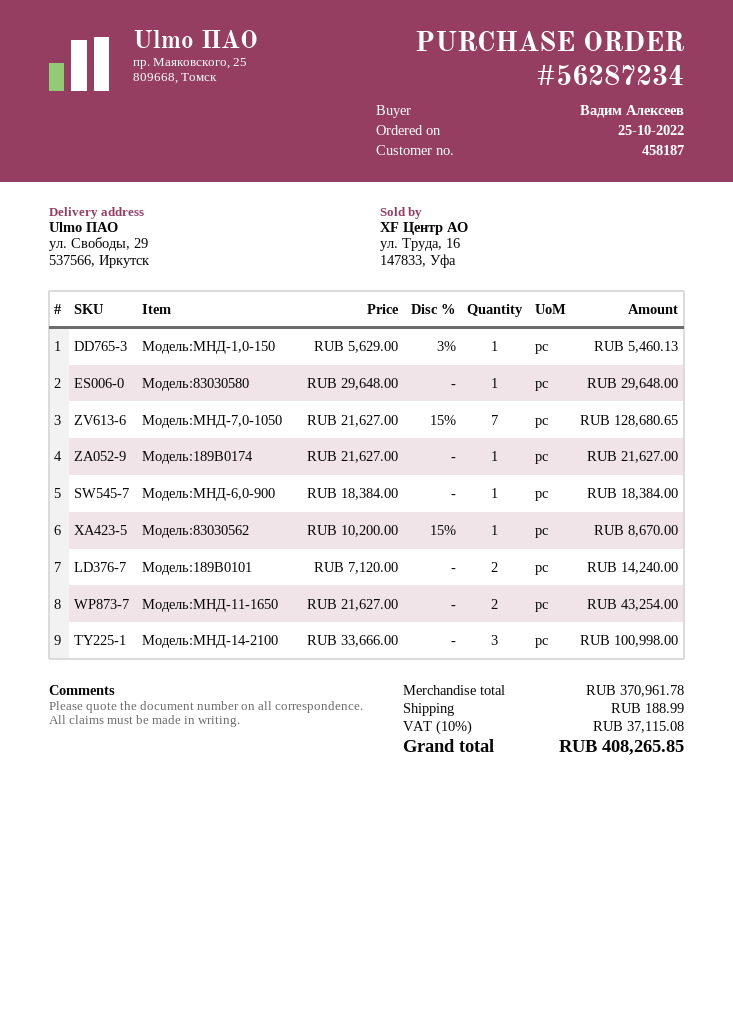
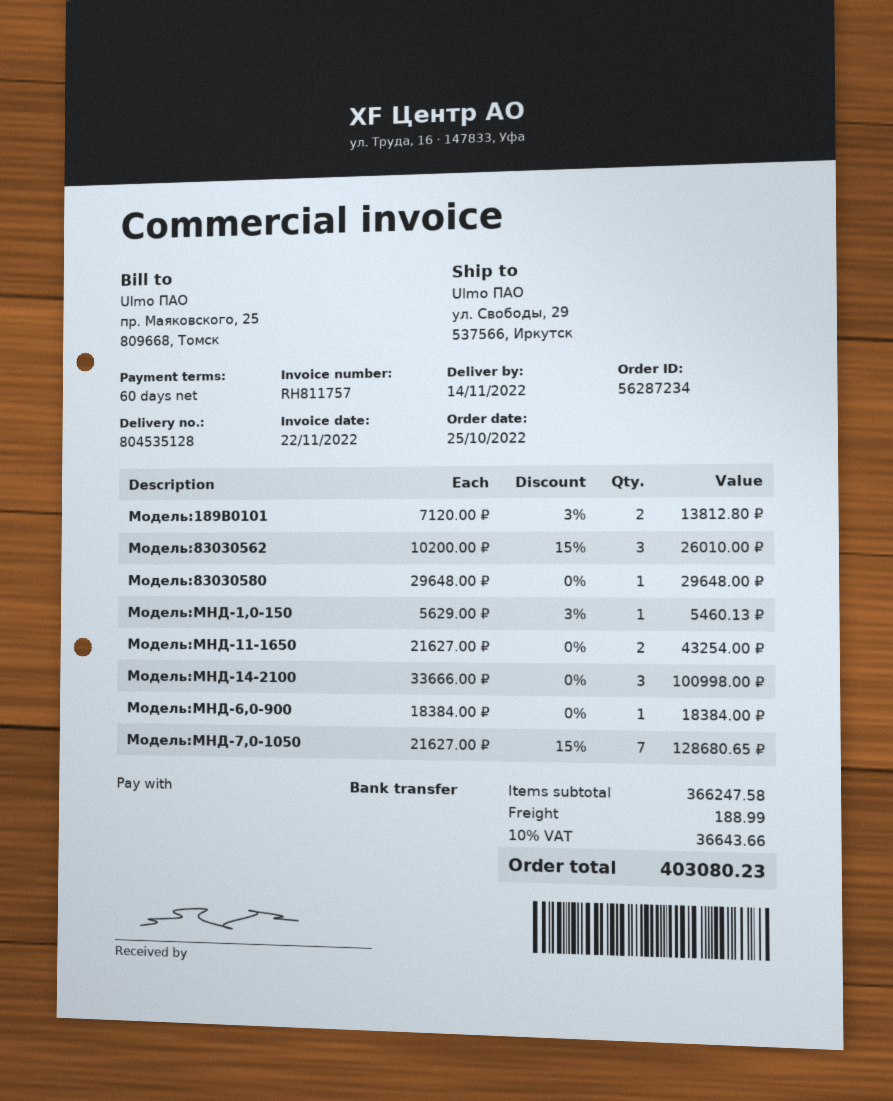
Модель:189B0174: 1 x 21627.00 = 21627.00 -> none
Модель:83030562: 1 x 10200.00 - 15% = 8670.00 -> 3 x 10200.00 - 15% = 26010.00
Модель:189B0101: 2 x 7120.00 = 14240.00 -> 2 x 7120.00 - 3% = 13812.80
subtotal: 370961.78 -> 366247.58
tax: 10% = 37115.08 -> 10% = 36643.66
total: 408265.85 -> 403080.23

